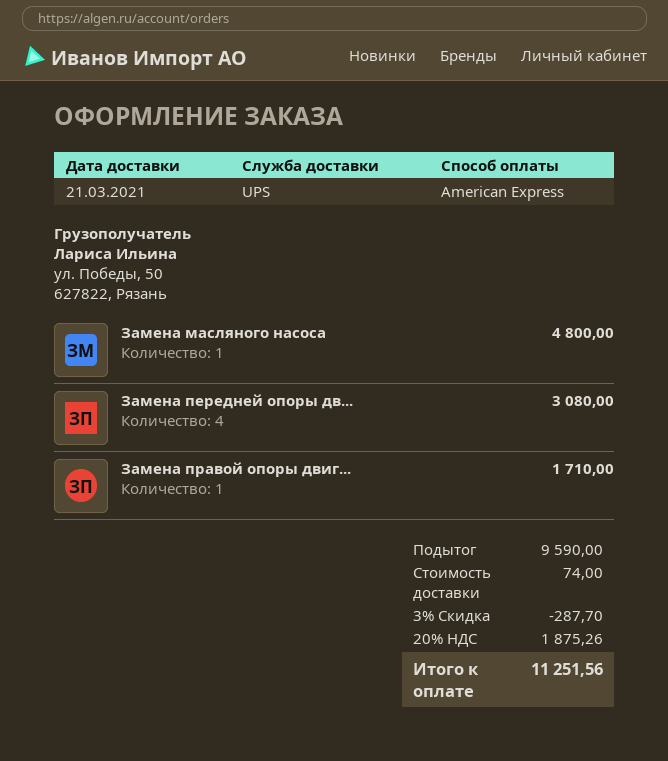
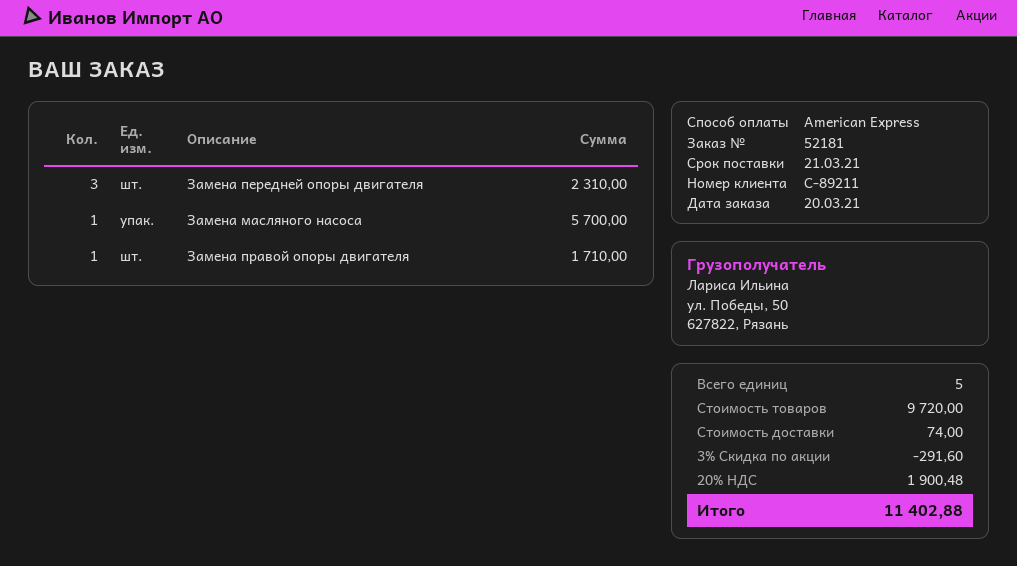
Замена масляного насоса: 1 for 4800.00 -> 1 for 5700.00
Замена передней опоры дв...: 4 for 3080.00 -> 3 for 2310.00
subtotal: 9590.00 -> 9720.00
discount: 3% = 287.70 -> 3% = 291.60
tax: 20% = 1875.26 -> 20% = 1900.48
total: 11251.56 -> 11402.88

